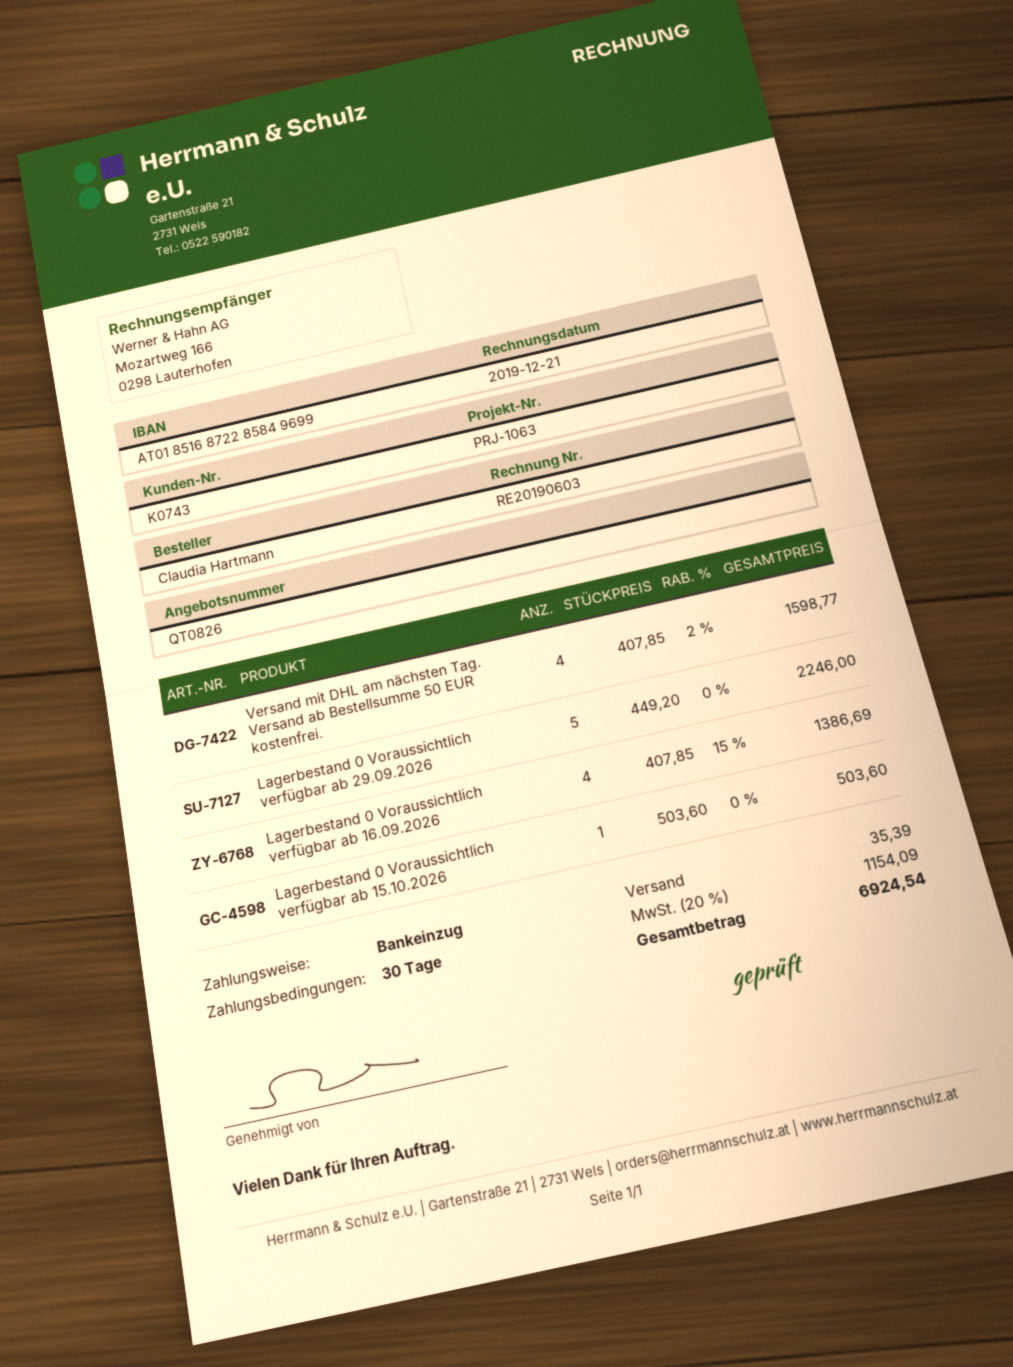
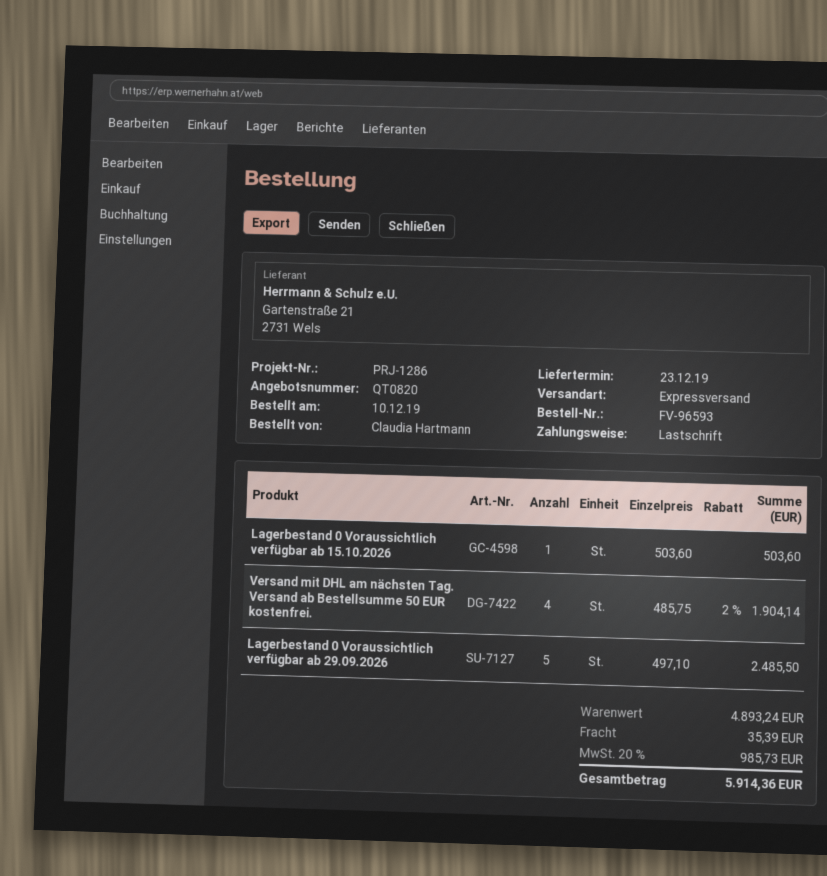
quote number: QT0826 -> QT0820
reference: PRJ-1063 -> PRJ-1286
Versand mit DHL am nächsten Tag. Versand ab Bestellsumme 50 EUR kostenfrei.: 4 x 407.85 - 2% = 1598.77 -> 4 x 485.75 - 2% = 1904.14
Lagerbestand 0 Voraussichtlich verfügbar ab 29.09.2026: 5 x 449.20 = 2246.00 -> 5 x 497.10 = 2485.50
Lagerbestand 0 Voraussichtlich verfügbar ab 16.09.2026: 4 x 407.85 - 15% = 1386.69 -> none
tax: 20% = 1154.09 -> 20% = 985.73
total: 6924.54 -> 5914.36

